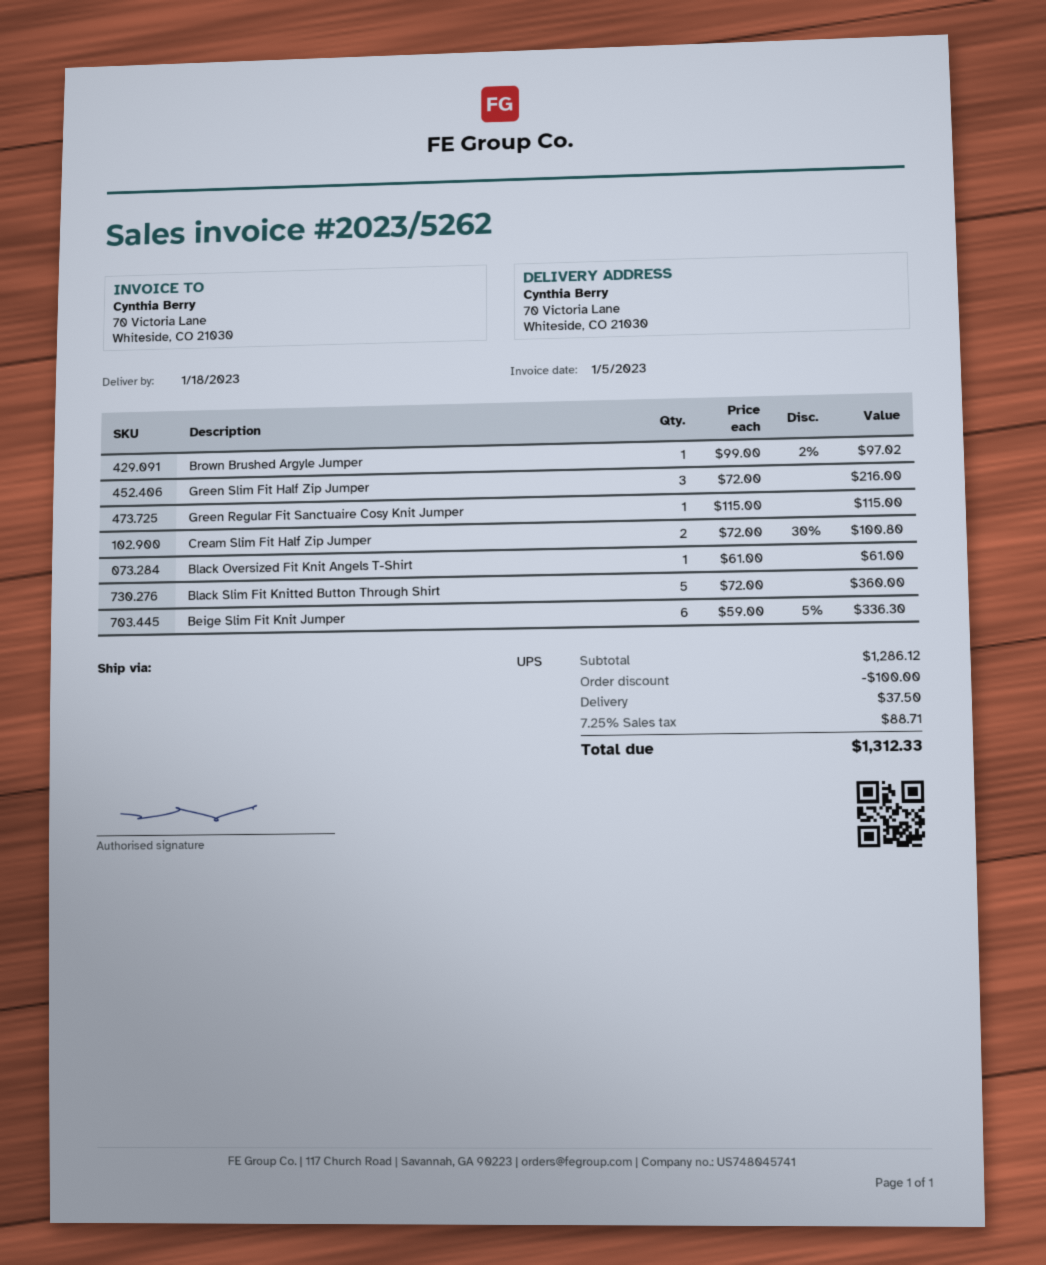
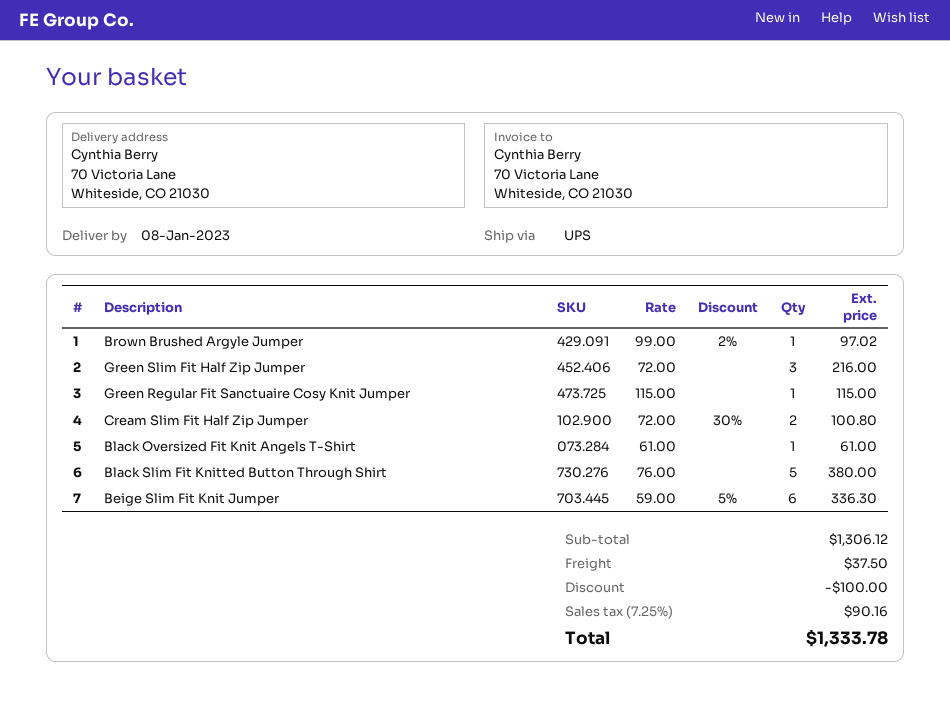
delivery date: 2023-01-18 -> 2023-01-08
Black Slim Fit Knitted Button Through Shirt: 5 x 72.00 = 360.00 -> 5 x 76.00 = 380.00
subtotal: 1286.12 -> 1306.12
tax: 7.25% = 88.71 -> 7.25% = 90.16
total: 1312.33 -> 1333.78

